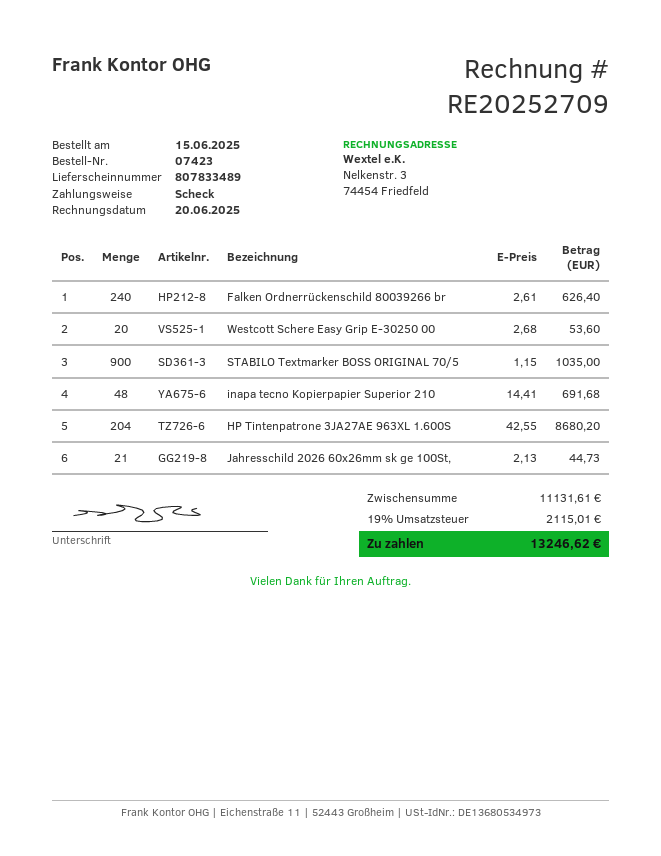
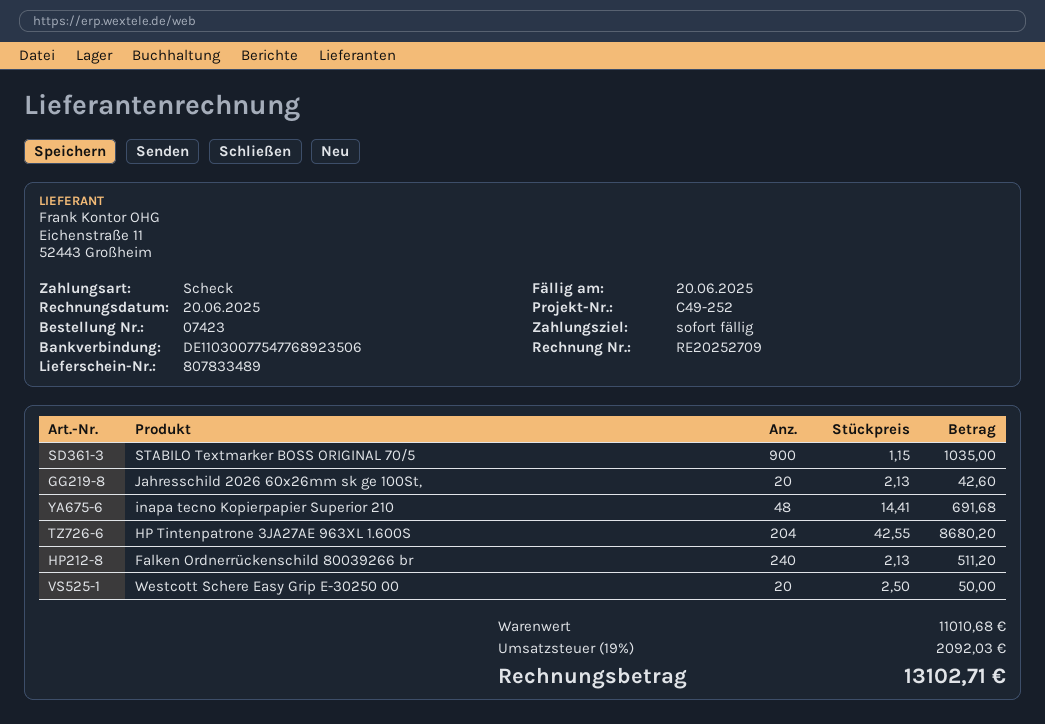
Falken Ordnerrückenschild 80039266 br: 240 x 2.61 = 626.40 -> 240 x 2.13 = 511.20
Westcott Schere Easy Grip E-30250 00: 20 x 2.68 = 53.60 -> 20 x 2.50 = 50.00
Jahresschild 2026 60x26mm sk ge 100St,: 21 x 2.13 = 44.73 -> 20 x 2.13 = 42.60
subtotal: 11131.61 -> 11010.68
tax: 19% = 2115.01 -> 19% = 2092.03
total: 13246.62 -> 13102.71

